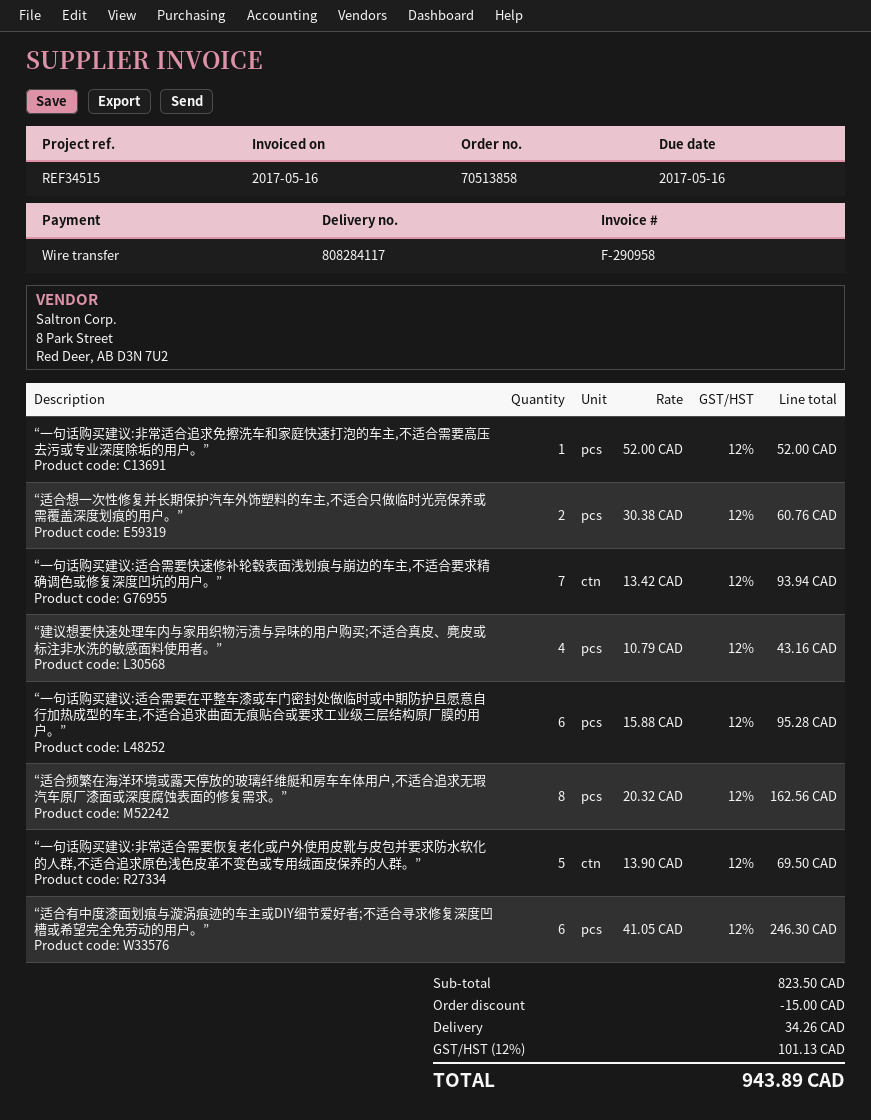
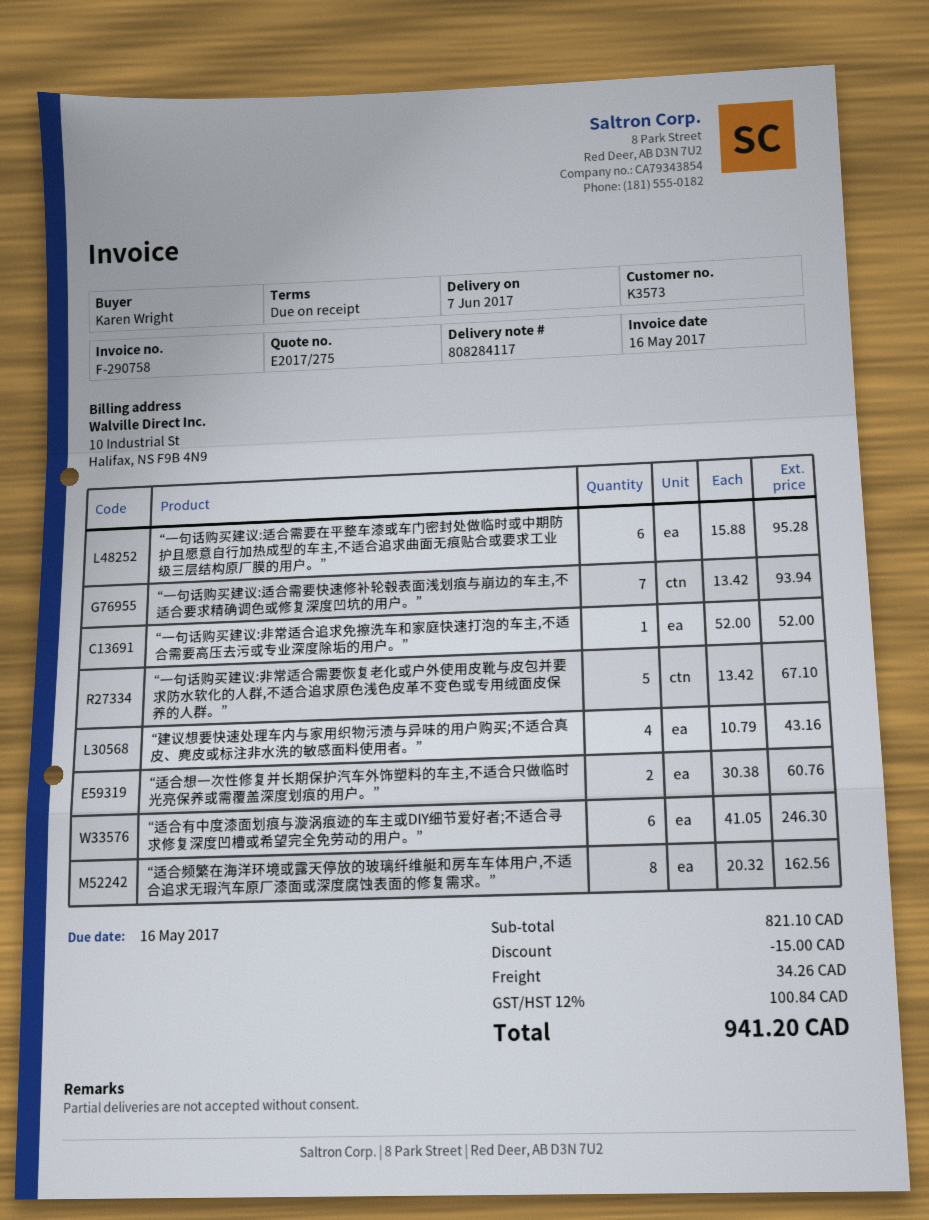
invoice number: F-290958 -> F-290758
“一句话购买建议:非常适合需要恢复老化或户外使用皮靴与皮包并要求防水软化的人群,不适合追求原色浅色皮革不变色或专用绒面皮保养的人群。”: 5 x 13.90 = 69.50 -> 5 x 13.42 = 67.10
subtotal: 823.50 -> 821.10
tax: 12% = 101.13 -> 12% = 100.84
total: 943.89 -> 941.20

